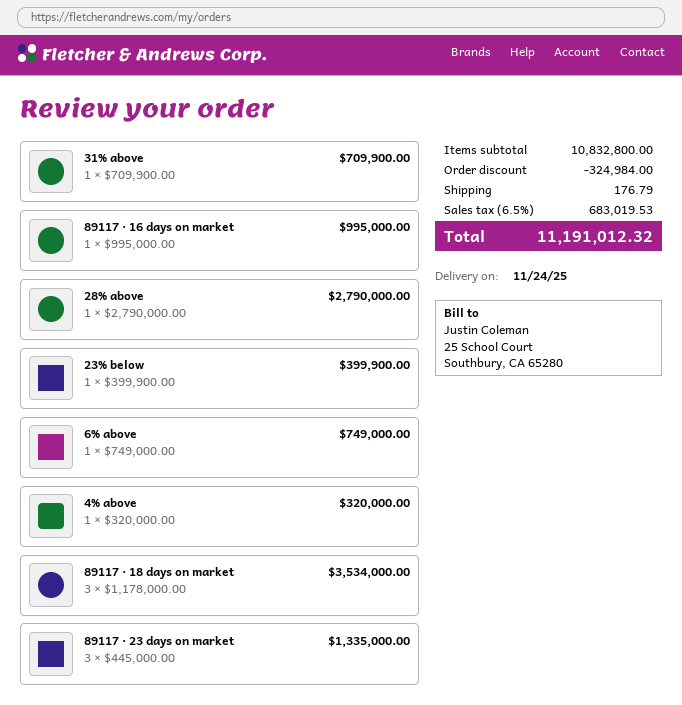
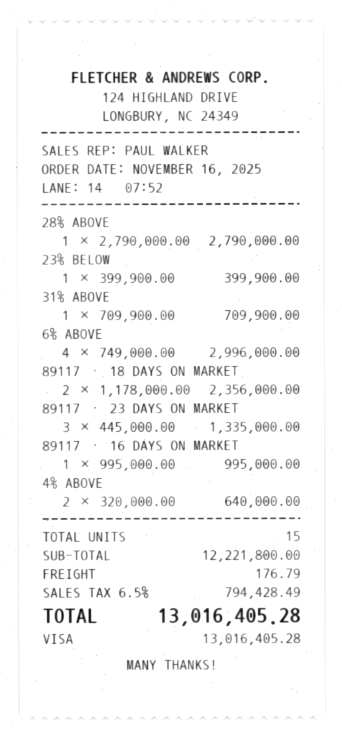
6% above: 1 x 749000.00 = 749000.00 -> 4 x 749000.00 = 2996000.00
4% above: 1 x 320000.00 = 320000.00 -> 2 x 320000.00 = 640000.00
89117 · 18 days on market: 3 x 1178000.00 = 3534000.00 -> 2 x 1178000.00 = 2356000.00
subtotal: 10832800.00 -> 12221800.00
discount: 324984.00 -> none
tax: 6.5% = 683019.53 -> 6.5% = 794428.49
total: 11191012.32 -> 13016405.28

